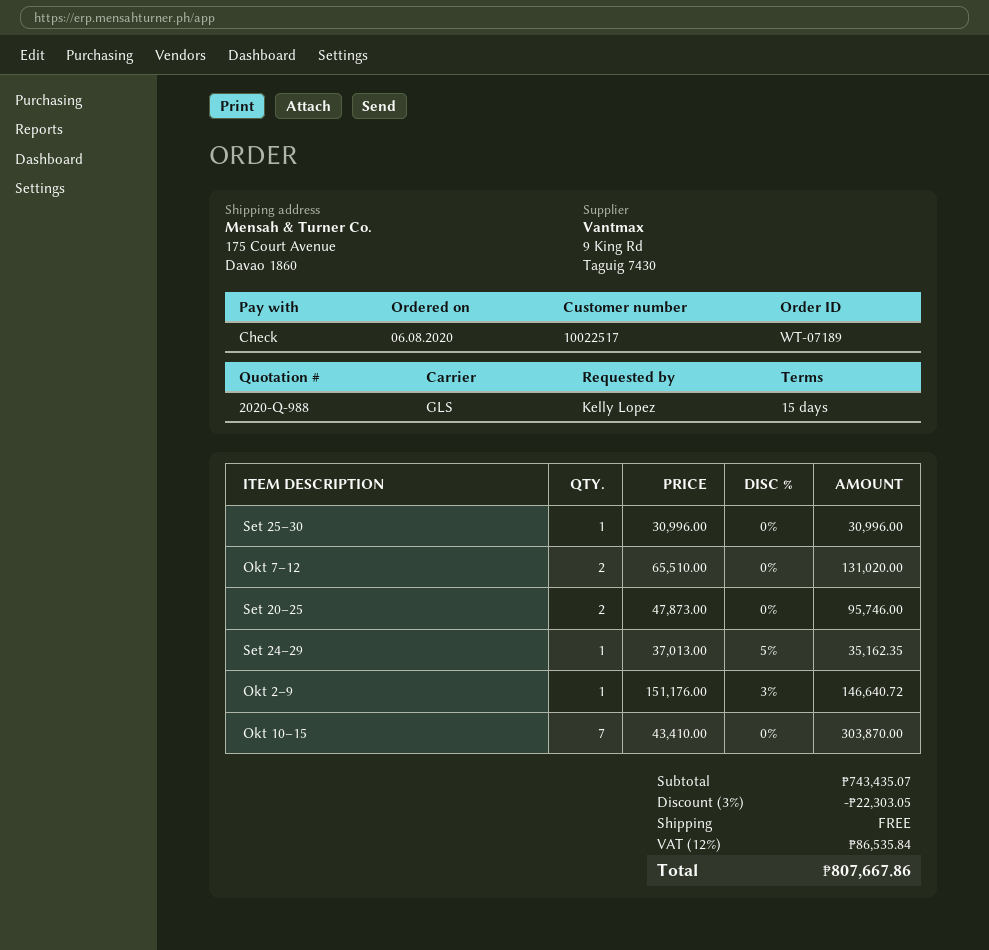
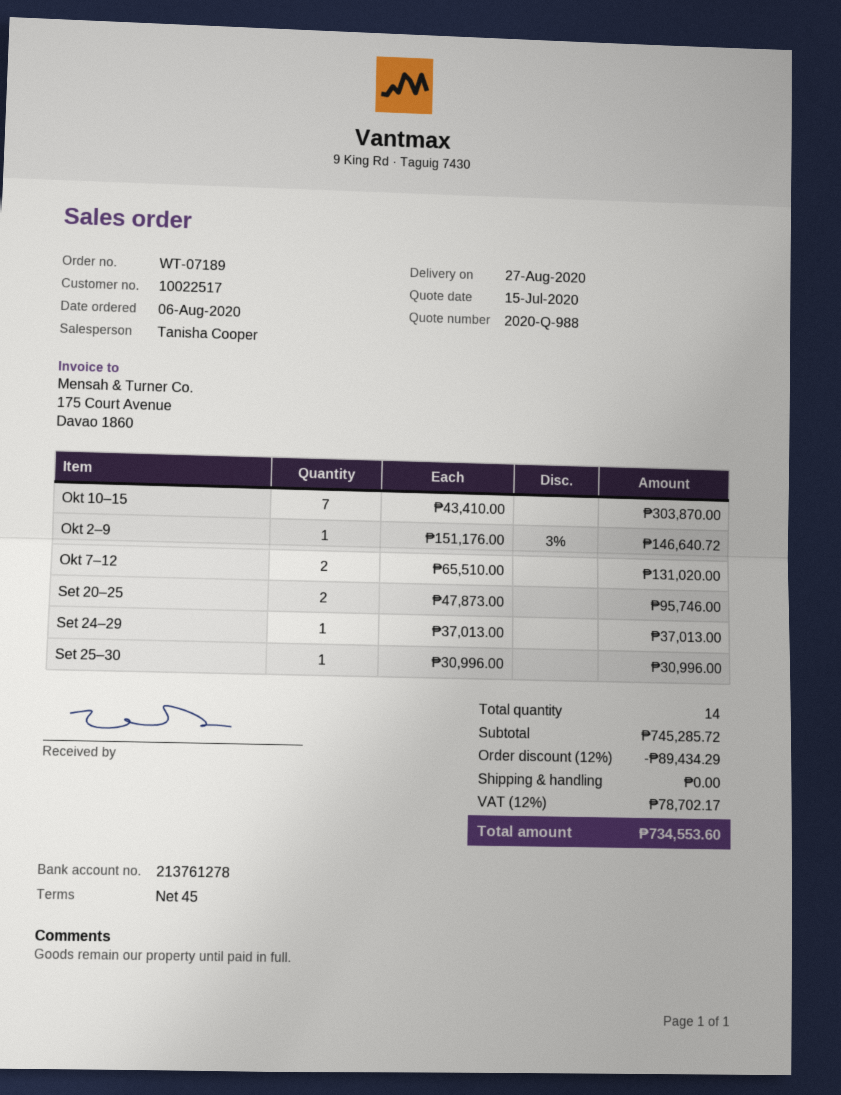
payment terms: 15 days -> 45 days
Set 24–29: 1 x 37013.00 - 5% = 35162.35 -> 1 x 37013.00 = 37013.00
subtotal: 743435.07 -> 745285.72
discount: 3% = 22303.05 -> 12% = 89434.29
tax: 12% = 86535.84 -> 12% = 78702.17
total: 807667.86 -> 734553.60

